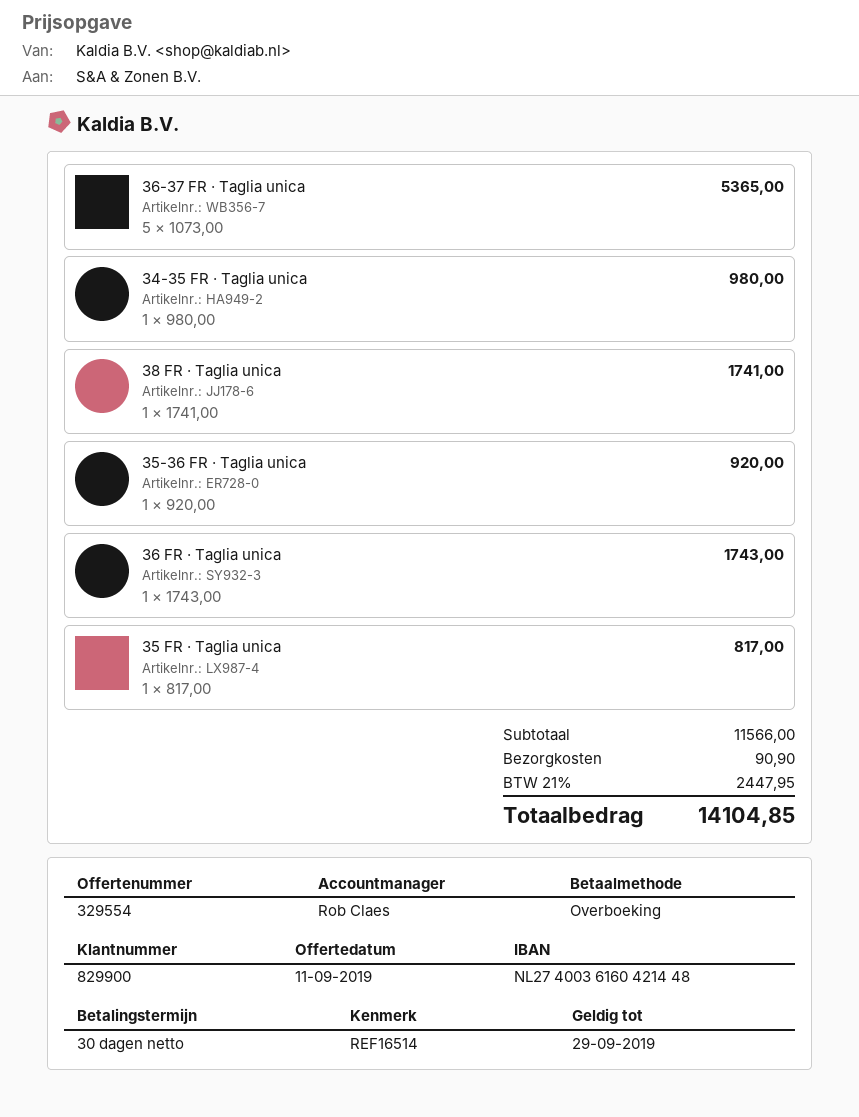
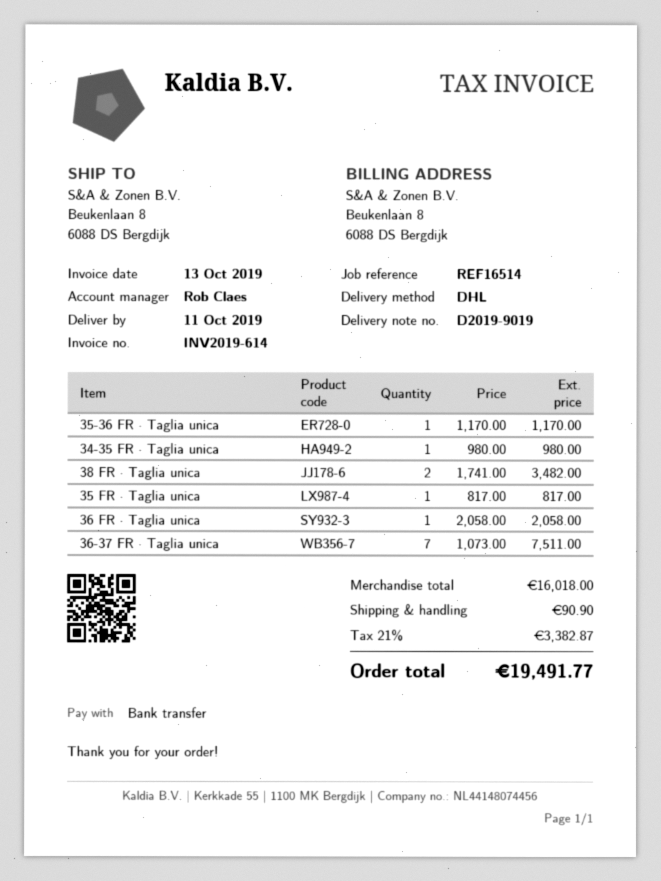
36-37 FR · Taglia unica: 5 x 1073.00 = 5365.00 -> 7 x 1073.00 = 7511.00
38 FR · Taglia unica: 1 x 1741.00 = 1741.00 -> 2 x 1741.00 = 3482.00
35-36 FR · Taglia unica: 1 x 920.00 = 920.00 -> 1 x 1170.00 = 1170.00
36 FR · Taglia unica: 1 x 1743.00 = 1743.00 -> 1 x 2058.00 = 2058.00
subtotal: 11566.00 -> 16018.00
tax: 21% = 2447.95 -> 21% = 3382.87
total: 14104.85 -> 19491.77

